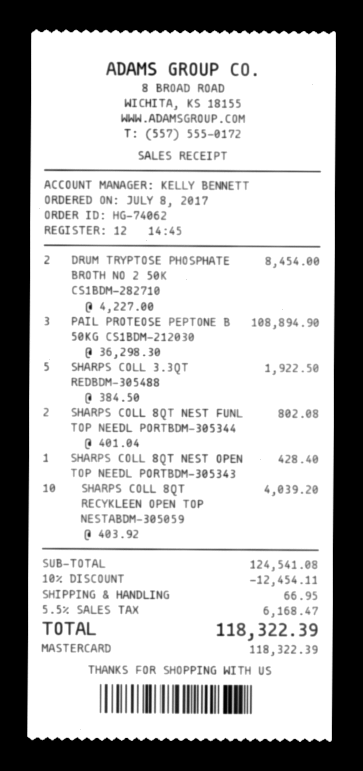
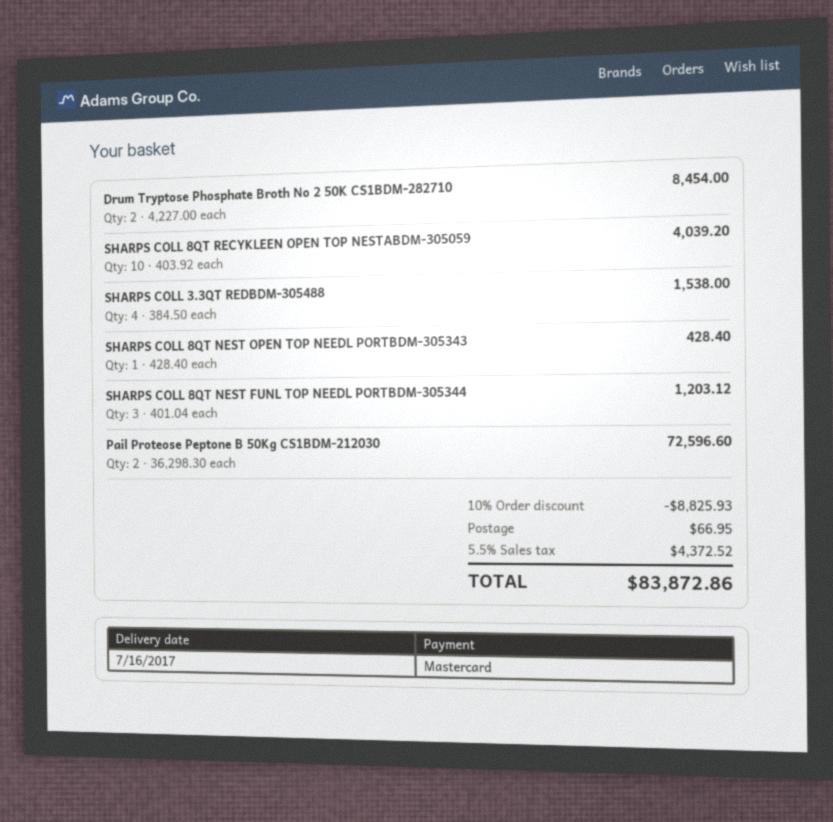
PAIL PROTEOSE PEPTONE B 50KG CS1BDM-212030: 3 x 36298.30 = 108894.90 -> 2 x 36298.30 = 72596.60
SHARPS COLL 3.3QT REDBDM-305488: 5 x 384.50 = 1922.50 -> 4 x 384.50 = 1538.00
SHARPS COLL 8QT NEST FUNL TOP NEEDL PORTBDM-305344: 2 x 401.04 = 802.08 -> 3 x 401.04 = 1203.12
discount: 10% = 12454.11 -> 10% = 8825.93
tax: 5.5% = 6168.47 -> 5.5% = 4372.52
total: 118322.39 -> 83872.86

